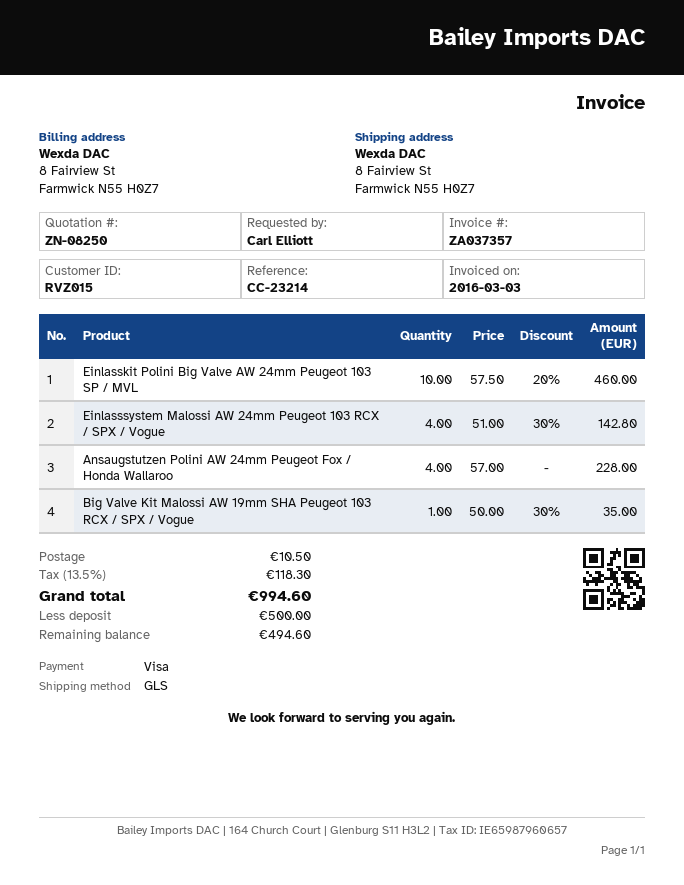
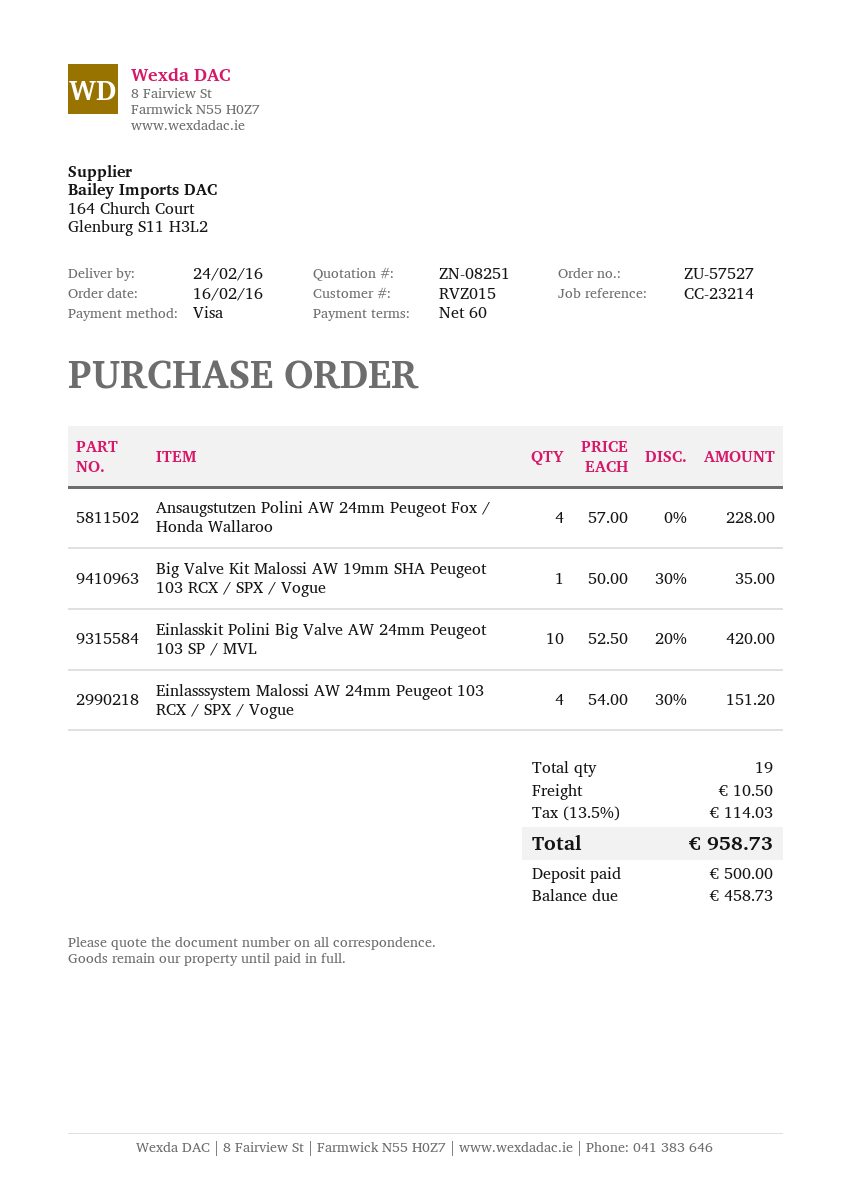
quote number: ZN-08250 -> ZN-08251
Einlasskit Polini Big Valve AW 24mm Peugeot 103 SP / MVL: 10 x 57.50 - 20% = 460.00 -> 10 x 52.50 - 20% = 420.00
Einlasssystem Malossi AW 24mm Peugeot 103 RCX / SPX / Vogue: 4 x 51.00 - 30% = 142.80 -> 4 x 54.00 - 30% = 151.20
tax: 13.5% = 118.30 -> 13.5% = 114.03
total: 994.60 -> 958.73
balance: 494.60 -> 458.73

